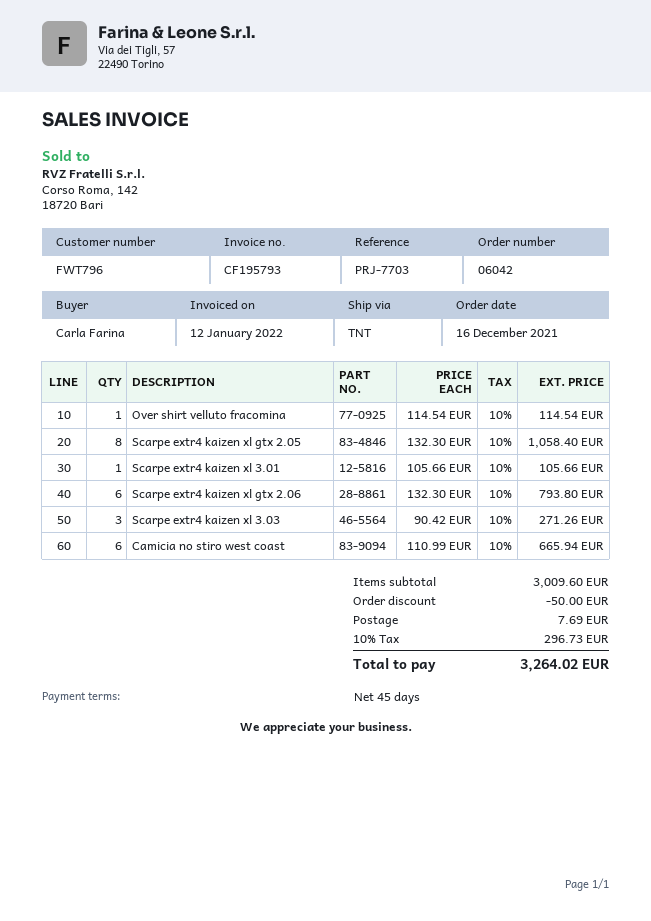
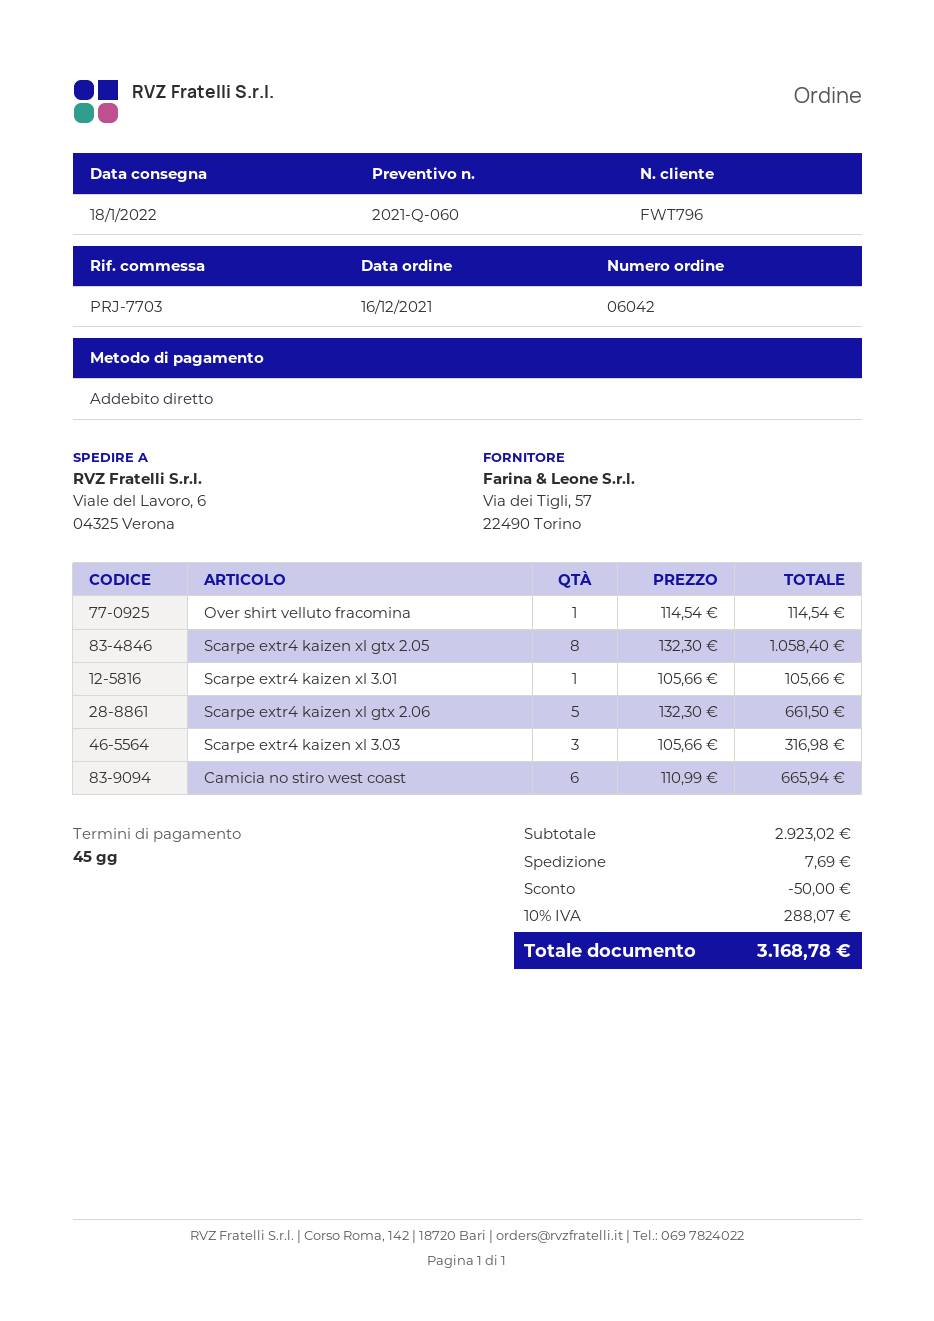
Scarpe extr4 kaizen xl gtx 2.06: 6 x 132.30 = 793.80 -> 5 x 132.30 = 661.50
Scarpe extr4 kaizen xl 3.03: 3 x 90.42 = 271.26 -> 3 x 105.66 = 316.98
subtotal: 3009.60 -> 2923.02
tax: 10% = 296.73 -> 10% = 288.07
total: 3264.02 -> 3168.78

